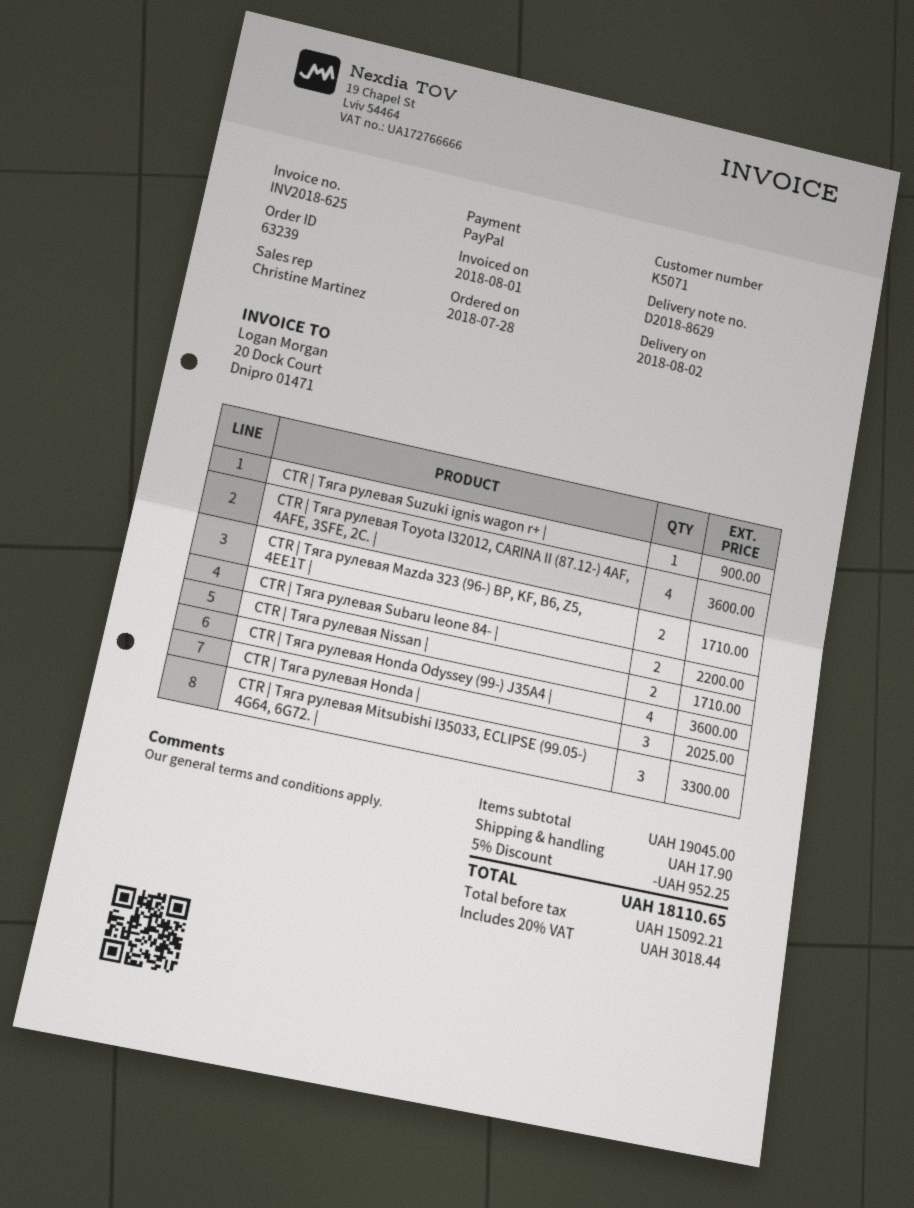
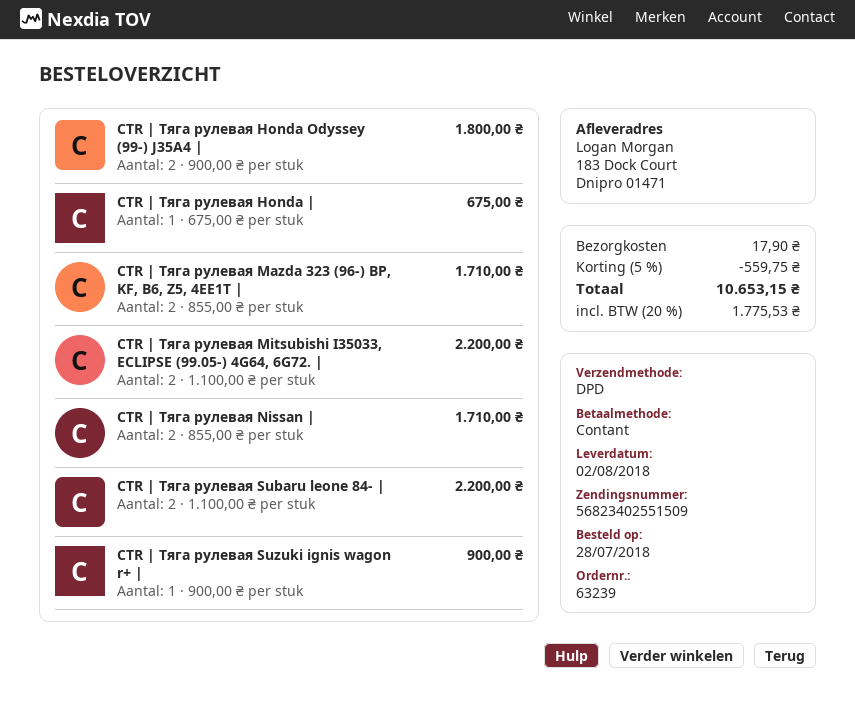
payment method: PayPal -> cash
CTR | Тяга рулевая Toyota I32012, CARINA II (87.12-) 4AF, 4AFE, 3SFE, 2C. |: 4 for 3600.00 -> none
CTR | Тяга рулевая Honda Odyssey (99-) J35A4 |: 4 for 3600.00 -> 2 for 1800.00
CTR | Тяга рулевая Honda |: 3 for 2025.00 -> 1 for 675.00
CTR | Тяга рулевая Mitsubishi I35033, ECLIPSE (99.05-) 4G64, 6G72. |: 3 for 3300.00 -> 2 for 2200.00
discount: 5% = 952.25 -> 5% = 559.75
tax: 20% = 3018.44 -> 20% = 1775.53
total: 18110.65 -> 10653.15

